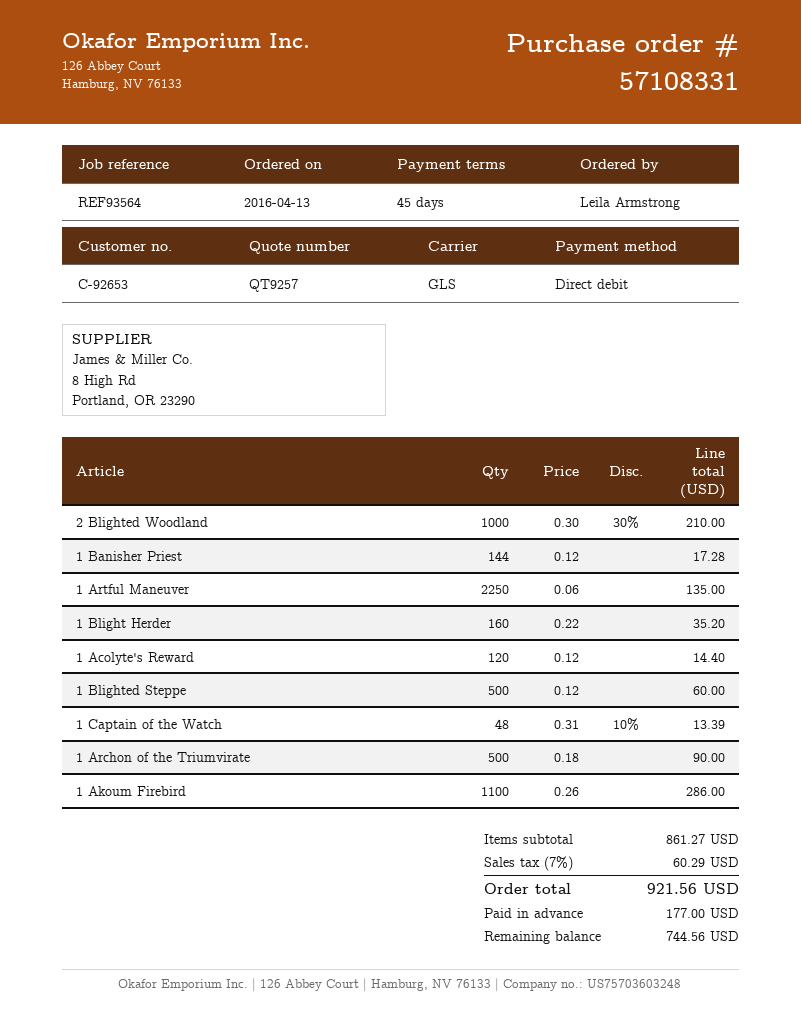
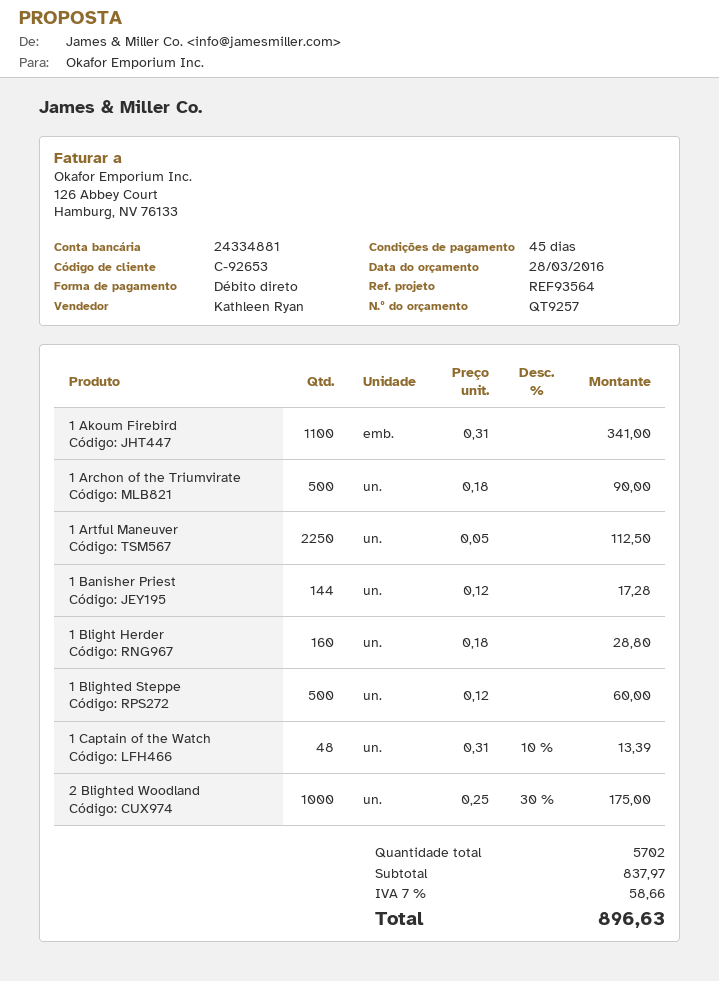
2 Blighted Woodland: 1000 x 0.30 - 30% = 210.00 -> 1000 x 0.25 - 30% = 175.00
1 Artful Maneuver: 2250 x 0.06 = 135.00 -> 2250 x 0.05 = 112.50
1 Blight Herder: 160 x 0.22 = 35.20 -> 160 x 0.18 = 28.80
1 Acolyte's Reward: 120 x 0.12 = 14.40 -> none
1 Akoum Firebird: 1100 x 0.26 = 286.00 -> 1100 x 0.31 = 341.00
subtotal: 861.27 -> 837.97
tax: 7% = 60.29 -> 7% = 58.66
total: 921.56 -> 896.63

